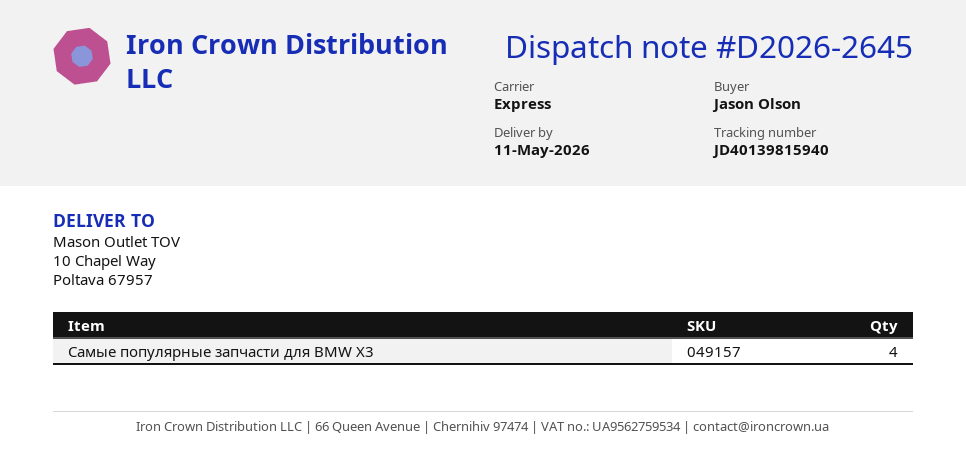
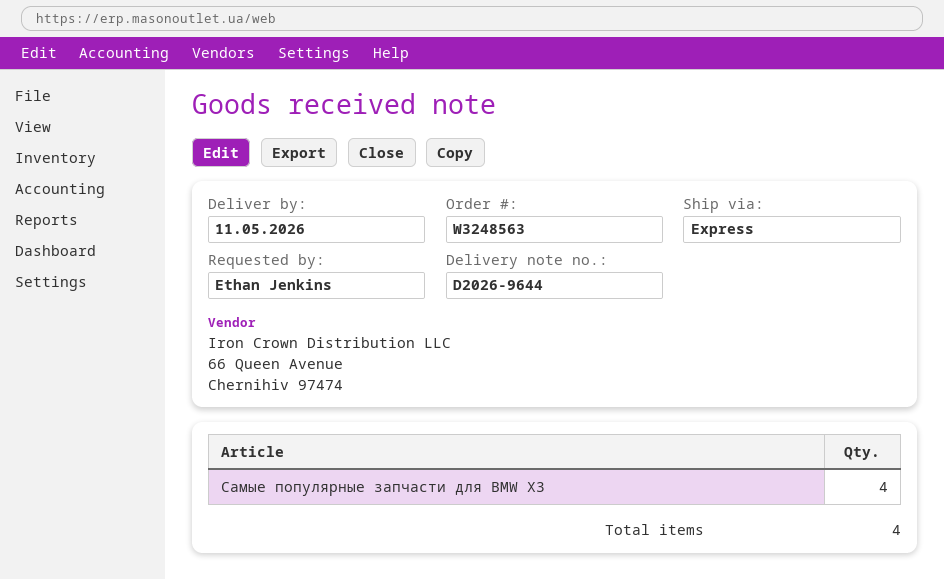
delivery note number: D2026-2645 -> D2026-9644
ordered by: Jason Olson -> Ethan Jenkins

